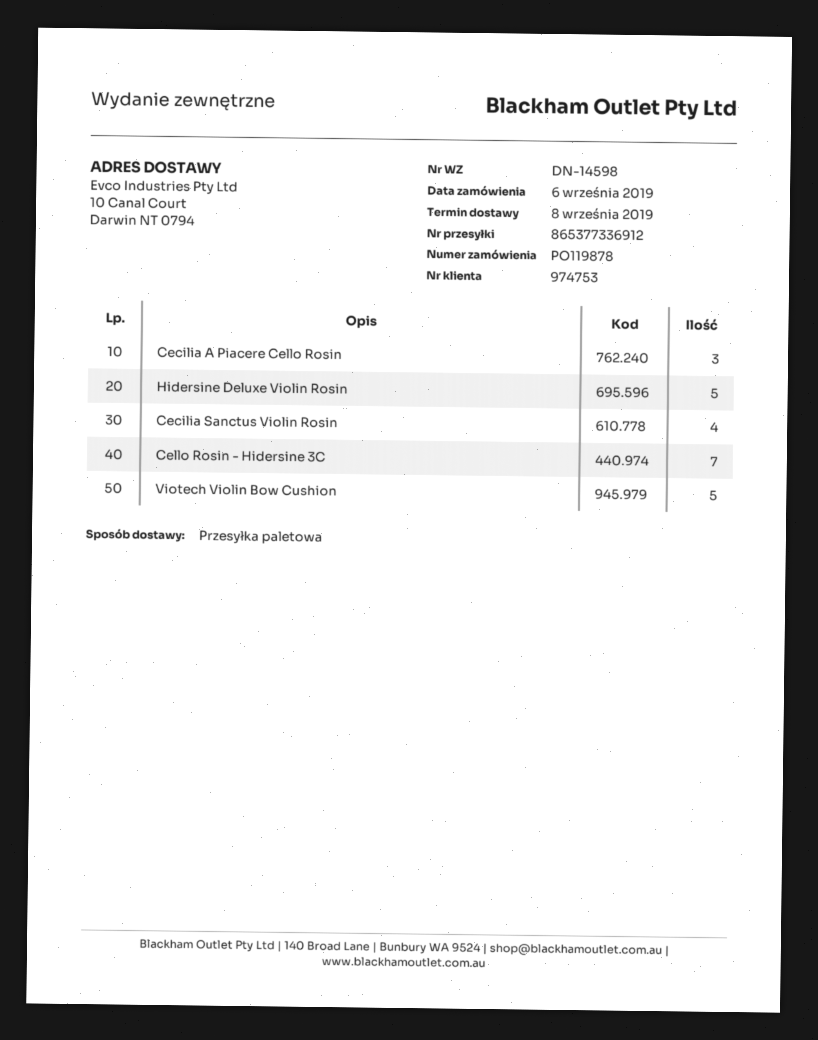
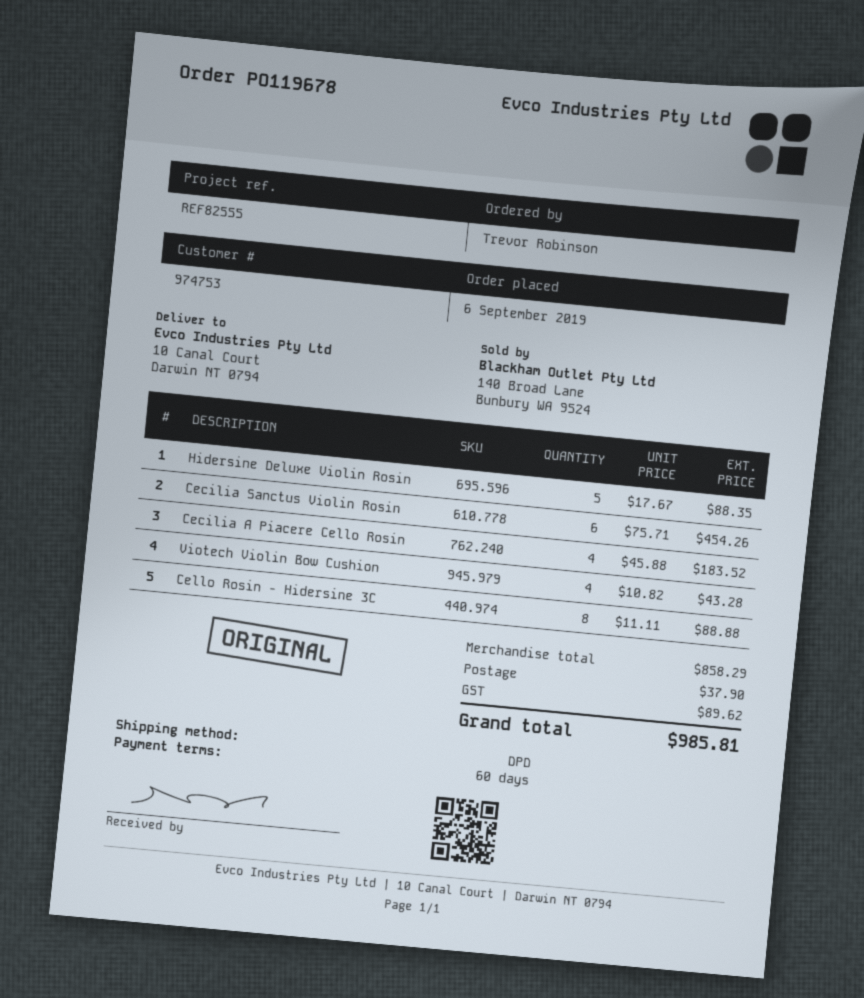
order number: PO119878 -> PO119678
shipping method: pallet freight -> DPD
Cecilia A Piacere Cello Rosin: 3 -> 4
Cecilia Sanctus Violin Rosin: 4 -> 6
Cello Rosin - Hidersine 3C: 7 -> 8
Viotech Violin Bow Cushion: 5 -> 4

